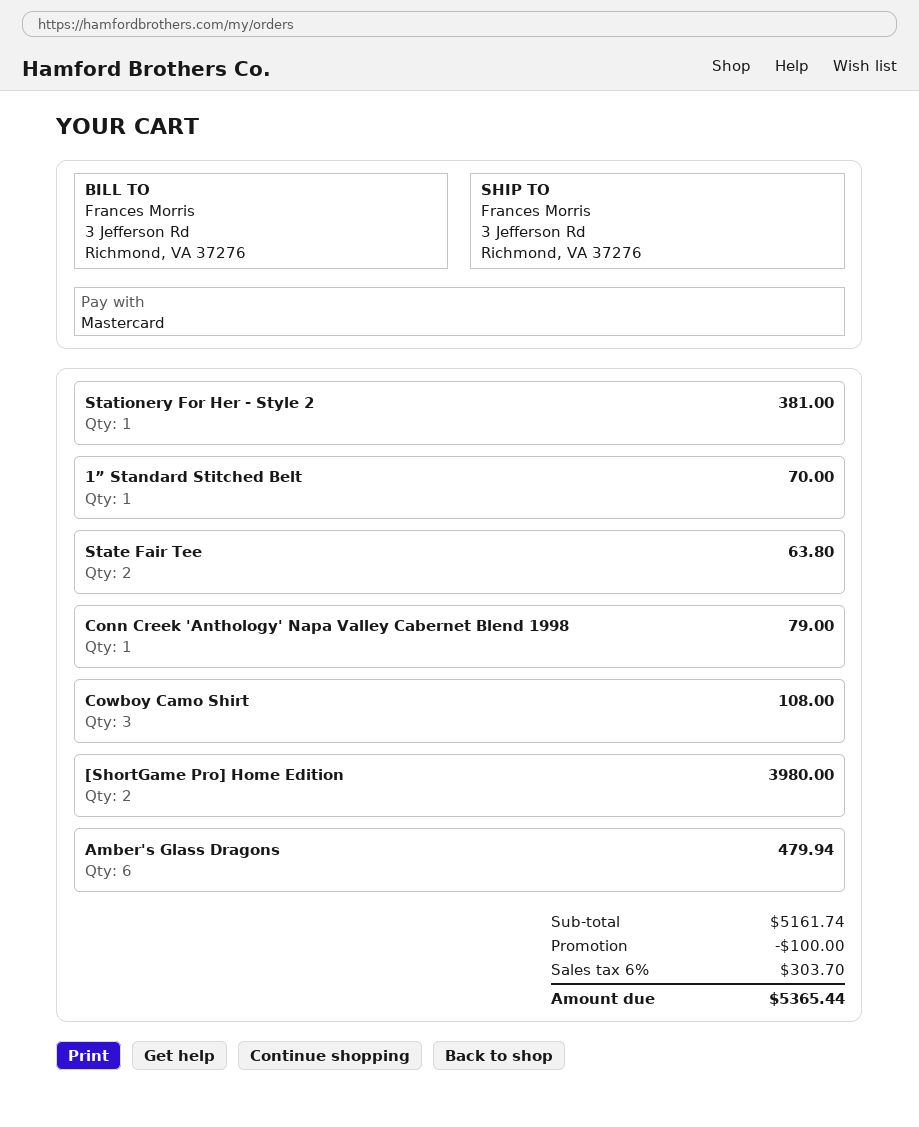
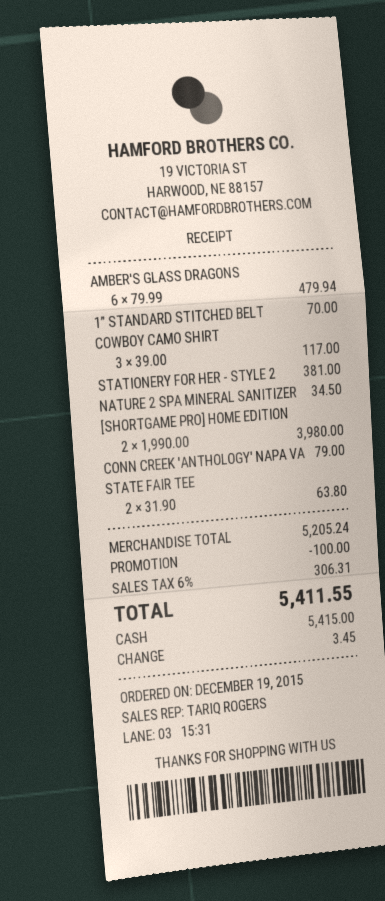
payment method: Mastercard -> cash
Cowboy Camo Shirt: 3 for 108.00 -> 3 for 117.00
NATURE 2 SPA MINERAL SANITIZER: none -> 1 for 34.50
subtotal: 5161.74 -> 5205.24
tax: 6% = 303.70 -> 6% = 306.31
total: 5365.44 -> 5411.55

